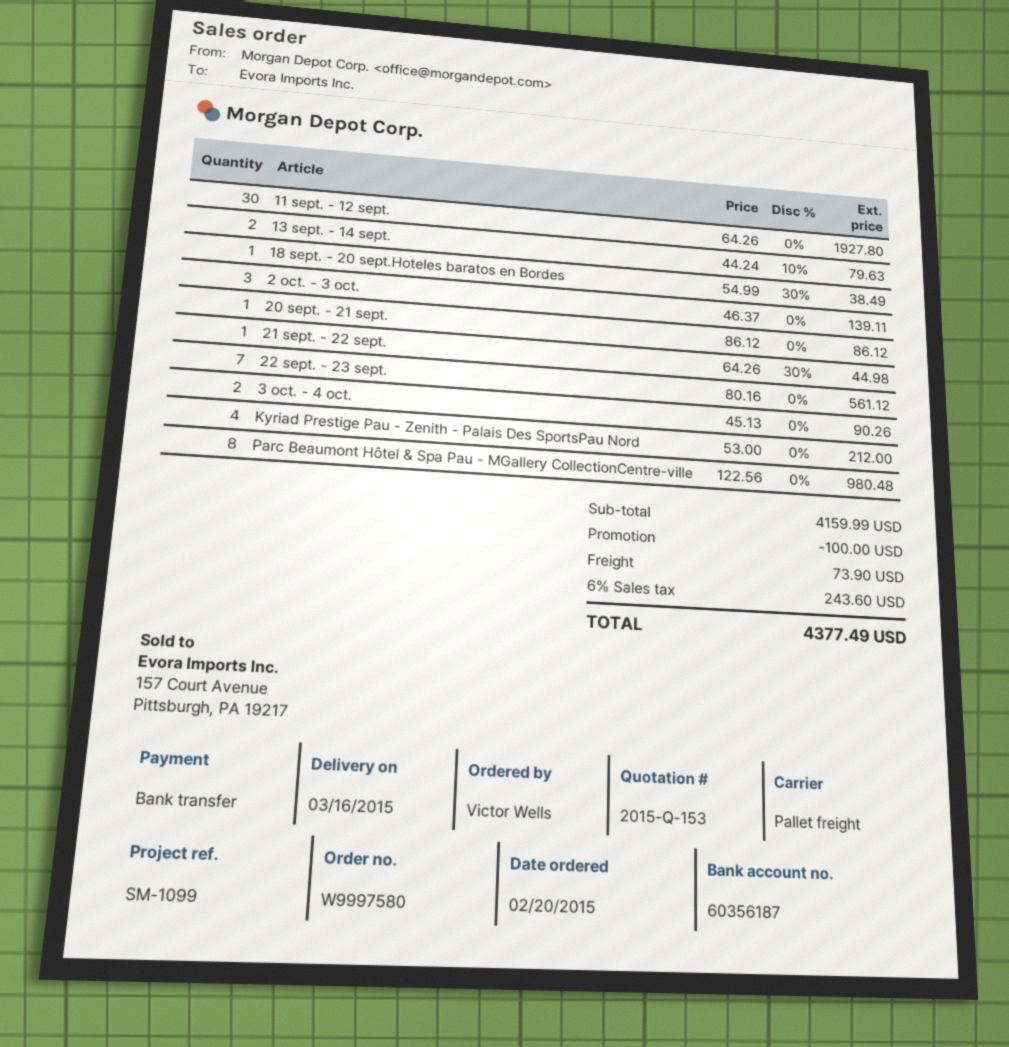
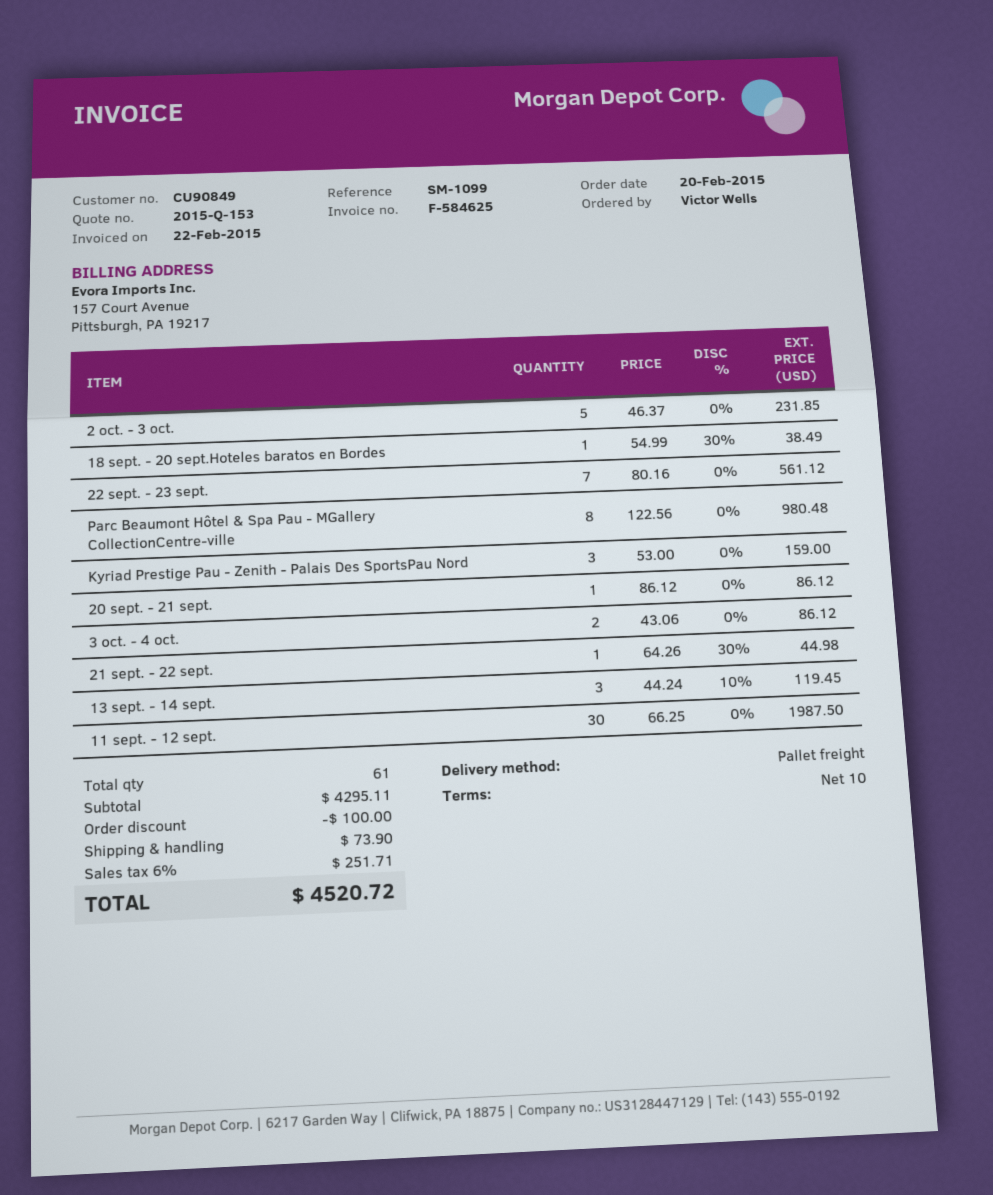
11 sept. - 12 sept.: 30 x 64.26 = 1927.80 -> 30 x 66.25 = 1987.50
13 sept. - 14 sept.: 2 x 44.24 - 10% = 79.63 -> 3 x 44.24 - 10% = 119.45
2 oct. - 3 oct.: 3 x 46.37 = 139.11 -> 5 x 46.37 = 231.85
3 oct. - 4 oct.: 2 x 45.13 = 90.26 -> 2 x 43.06 = 86.12
Kyriad Prestige Pau - Zenith - Palais Des SportsPau Nord: 4 x 53.00 = 212.00 -> 3 x 53.00 = 159.00
subtotal: 4159.99 -> 4295.11
tax: 6% = 243.60 -> 6% = 251.71
total: 4377.49 -> 4520.72

